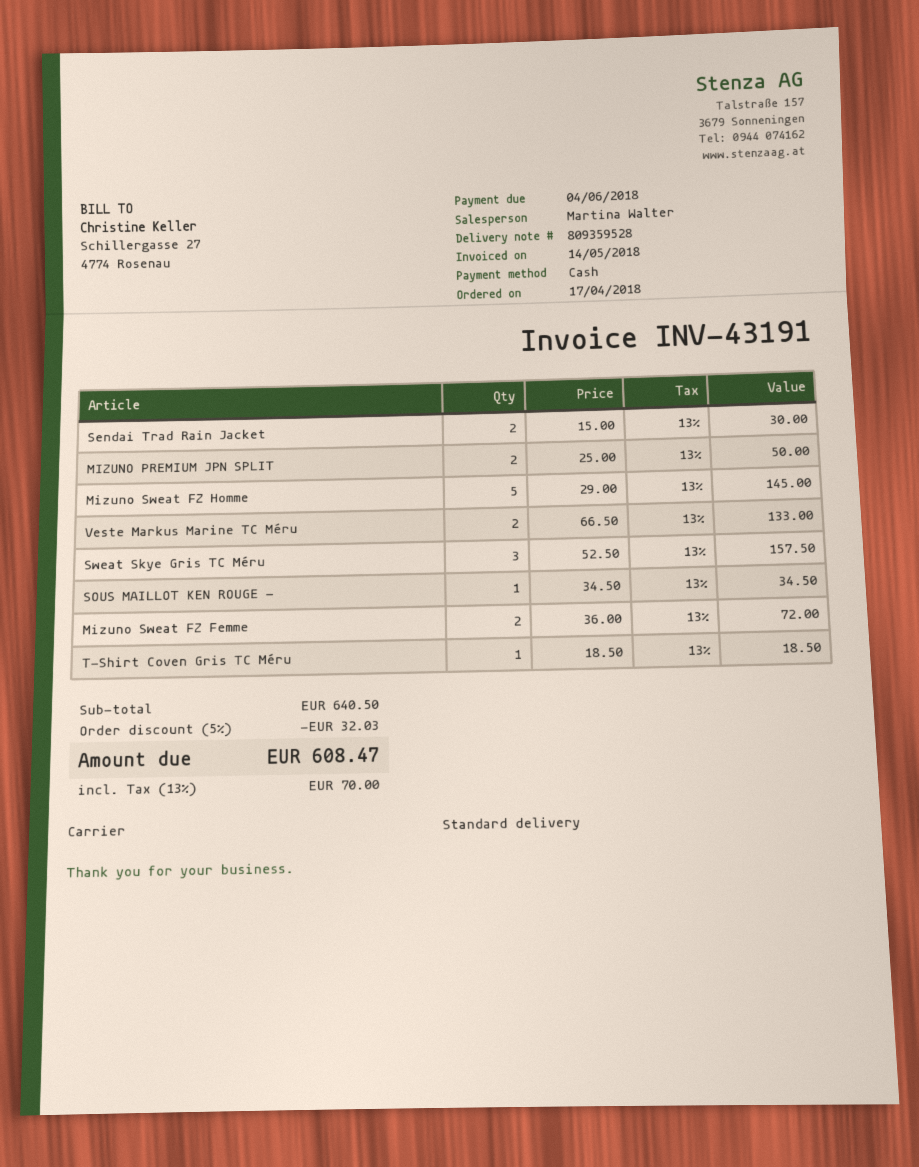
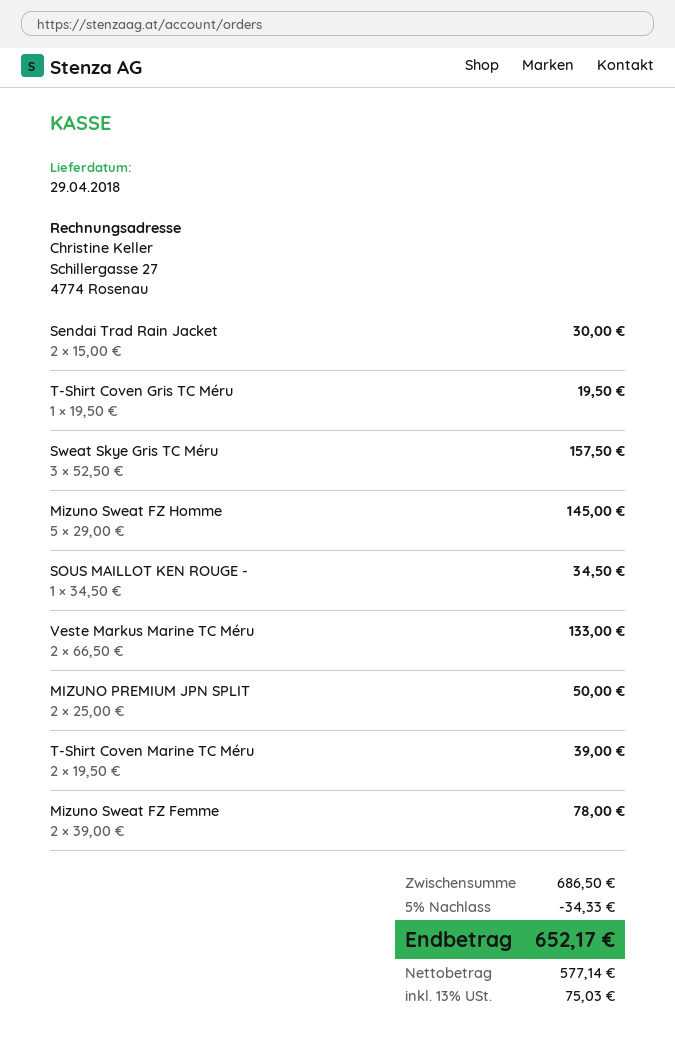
Mizuno Sweat FZ Femme: 2 x 36.00 = 72.00 -> 2 x 39.00 = 78.00
T-Shirt Coven Gris TC Méru: 1 x 18.50 = 18.50 -> 1 x 19.50 = 19.50
T-Shirt Coven Marine TC Méru: none -> 2 x 19.50 = 39.00
subtotal: 640.50 -> 686.50
discount: 5% = 32.03 -> 5% = 34.33
tax: 13% = 70.00 -> 13% = 75.03
total: 608.47 -> 652.17

